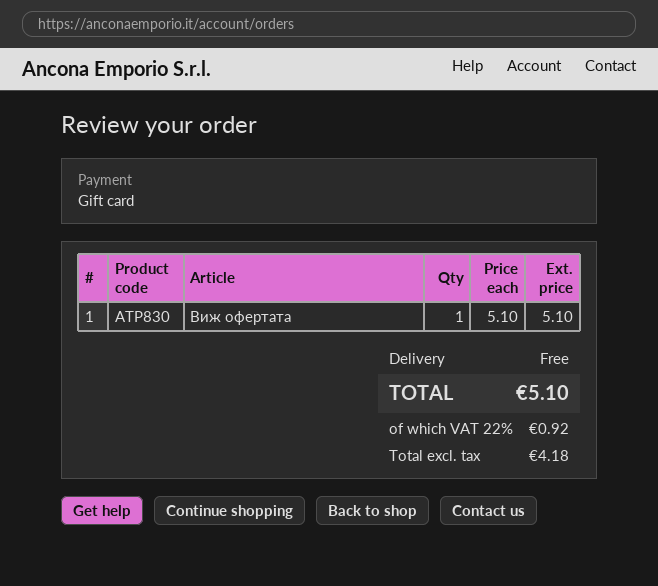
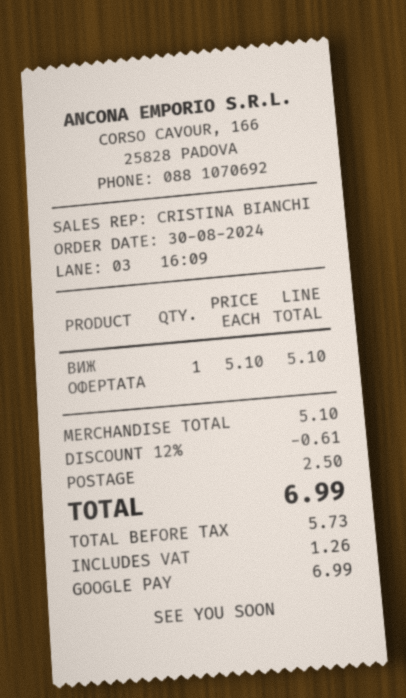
payment method: gift card -> Google Pay
discount: none -> 12% = 0.61
shipping: 0.00 -> 2.50
net: 4.18 -> 5.73
tax: 0.92 -> 1.26
total: 5.10 -> 6.99

